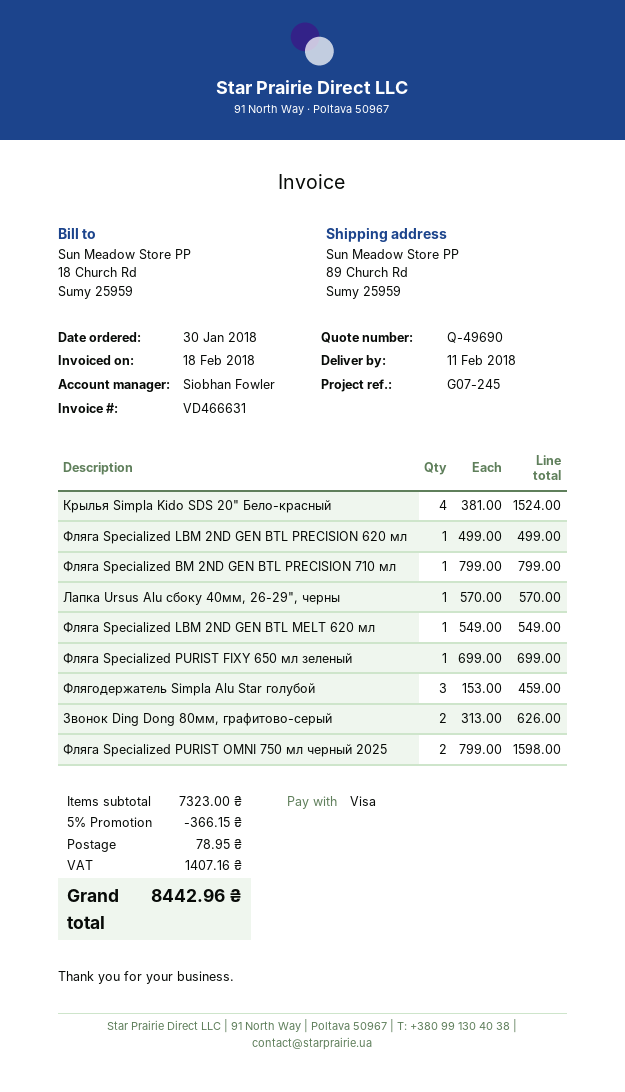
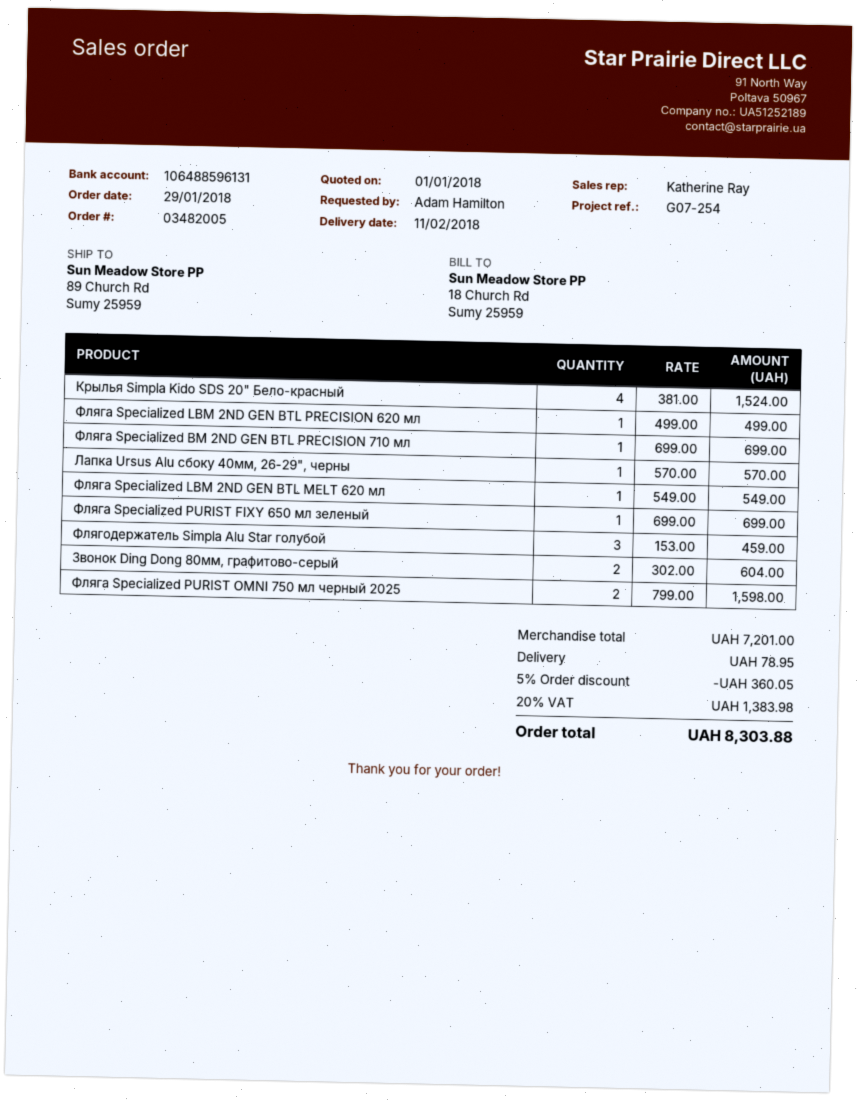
order date: 2018-01-30 -> 2018-01-29
reference: G07-245 -> G07-254
sales rep: Siobhan Fowler -> Katherine Ray
Фляга Specialized BM 2ND GEN BTL PRECISION 710 мл: 1 x 799.00 = 799.00 -> 1 x 699.00 = 699.00
Звонок Ding Dong 80мм, графитово-серый: 2 x 313.00 = 626.00 -> 2 x 302.00 = 604.00
subtotal: 7323.00 -> 7201.00
discount: 5% = 366.15 -> 5% = 360.05
tax: 1407.16 -> 1383.98
total: 8442.96 -> 8303.88

